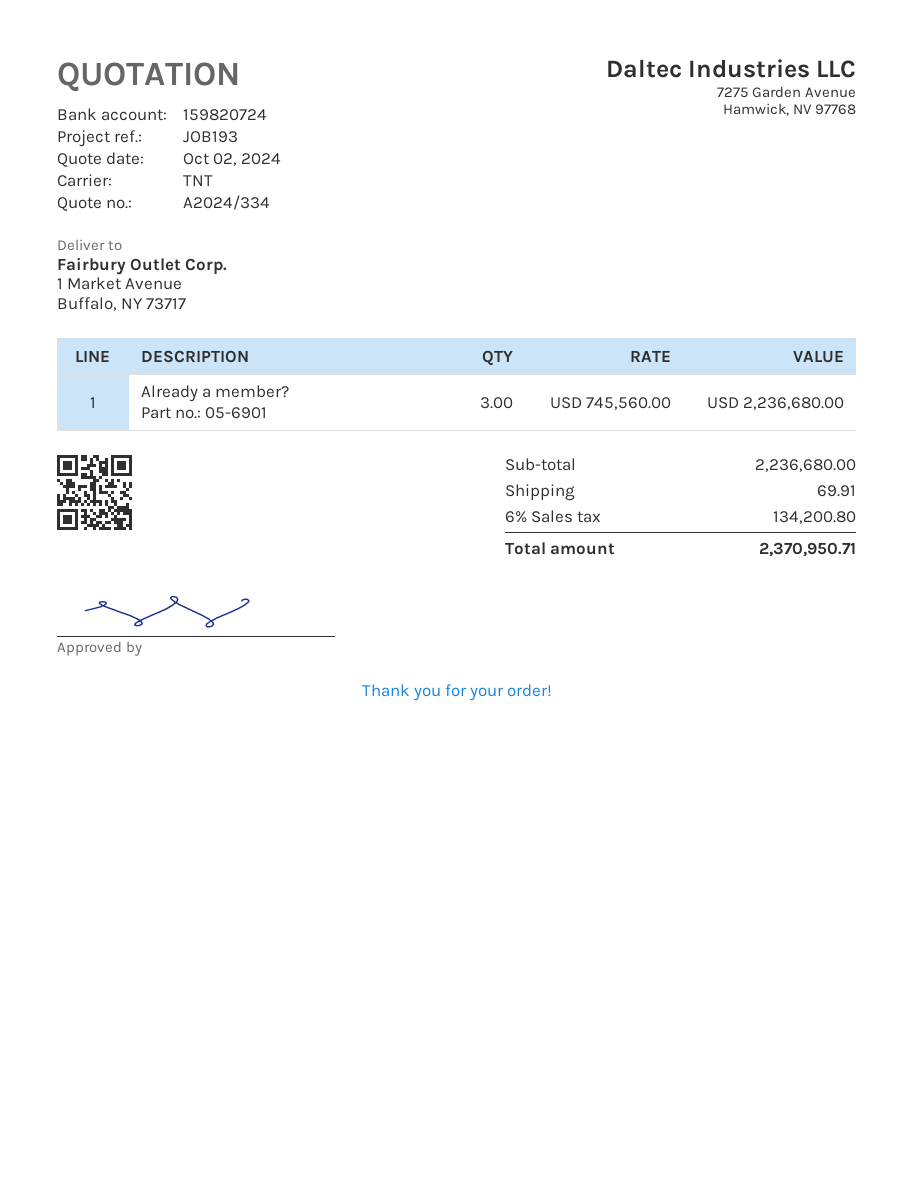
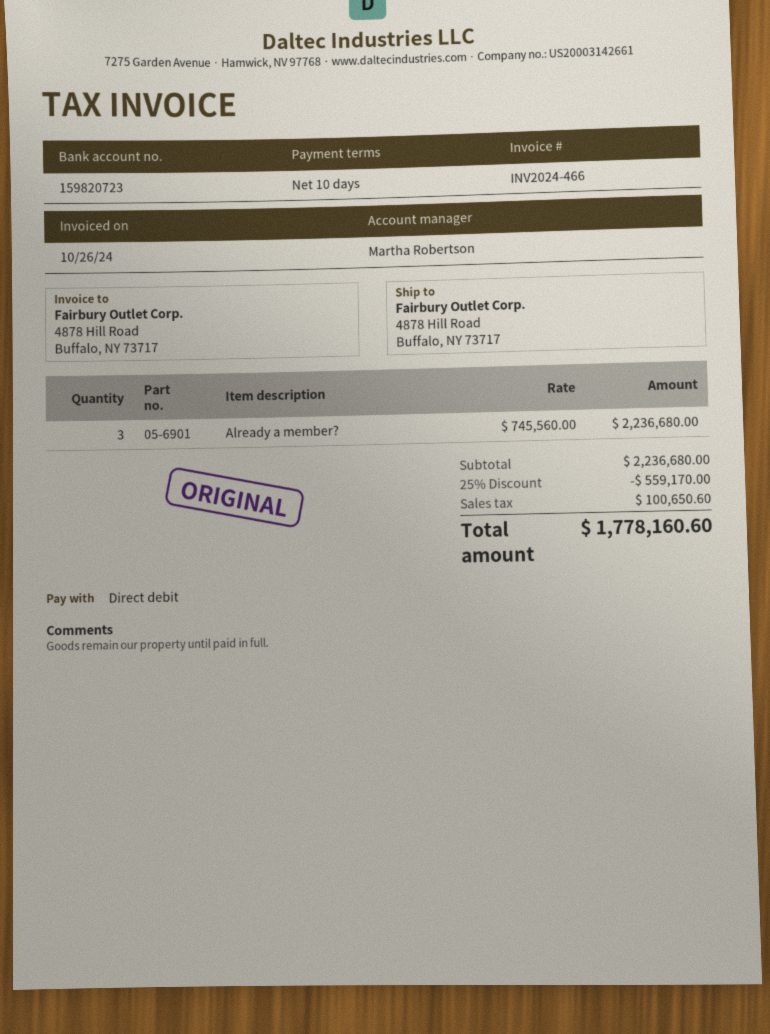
bank account: 159820724 -> 159820723
ship to: 1 Market Avenue, Buffalo, NY 73717 -> 4878 Hill Road, Buffalo, NY 73717
discount: none -> 25% = 559170.00
shipping: 69.91 -> none
tax: 134200.80 -> 100650.60
total: 2370950.71 -> 1778160.60

